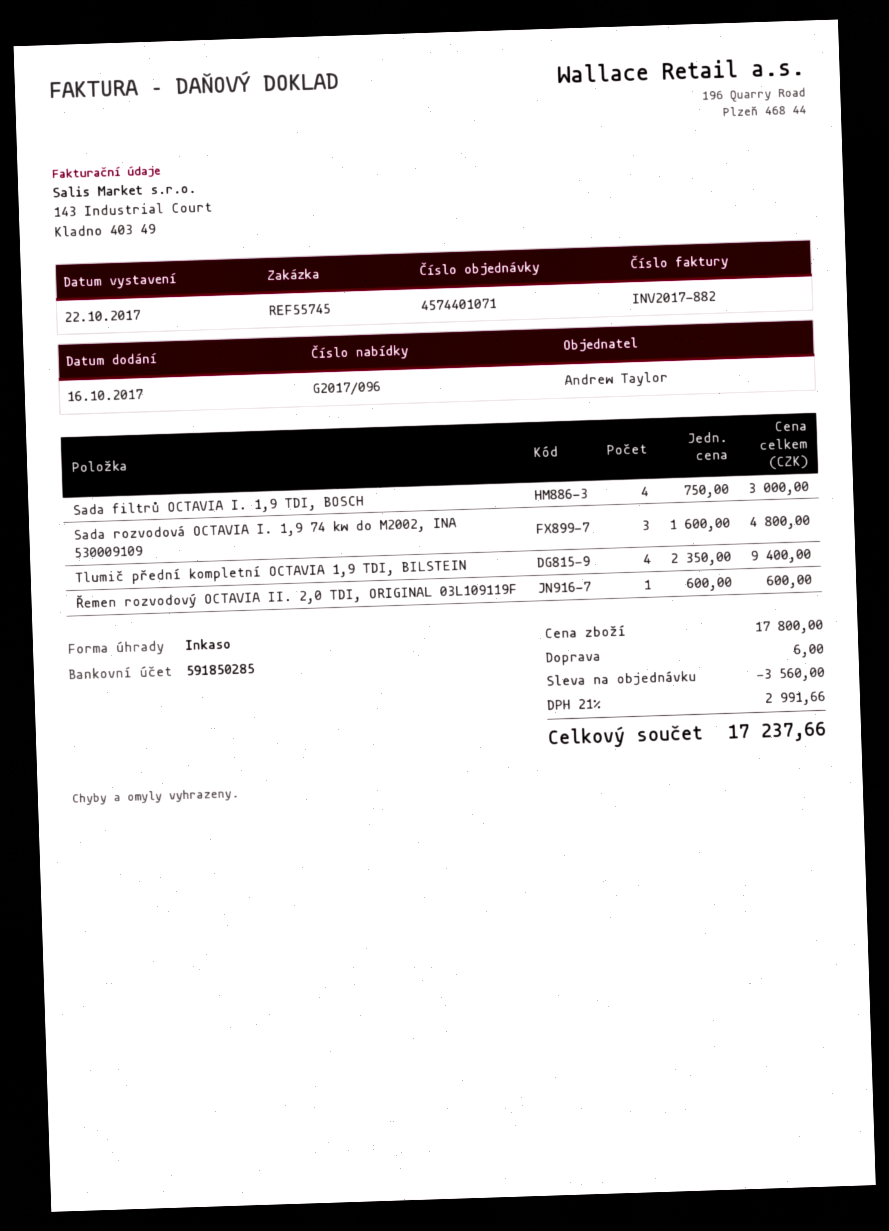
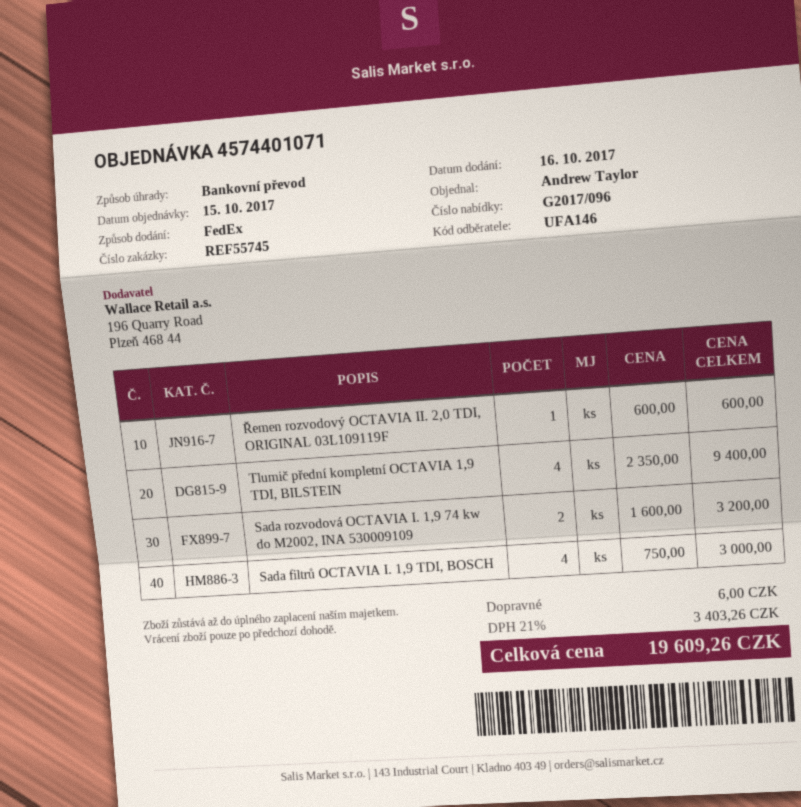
payment method: direct debit -> bank transfer
Sada rozvodová OCTAVIA I. 1,9 74 kw do M2002, INA 530009109: 3 x 1600.00 = 4800.00 -> 2 x 1600.00 = 3200.00
discount: 3560.00 -> none
tax: 21% = 2991.66 -> 21% = 3403.26
total: 17237.66 -> 19609.26

